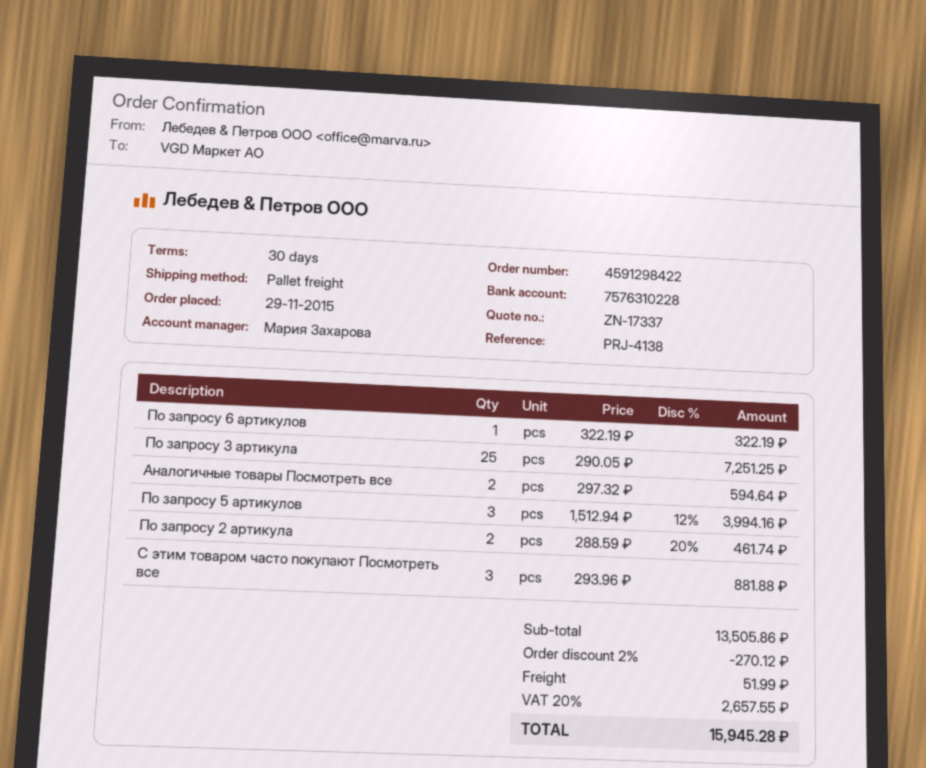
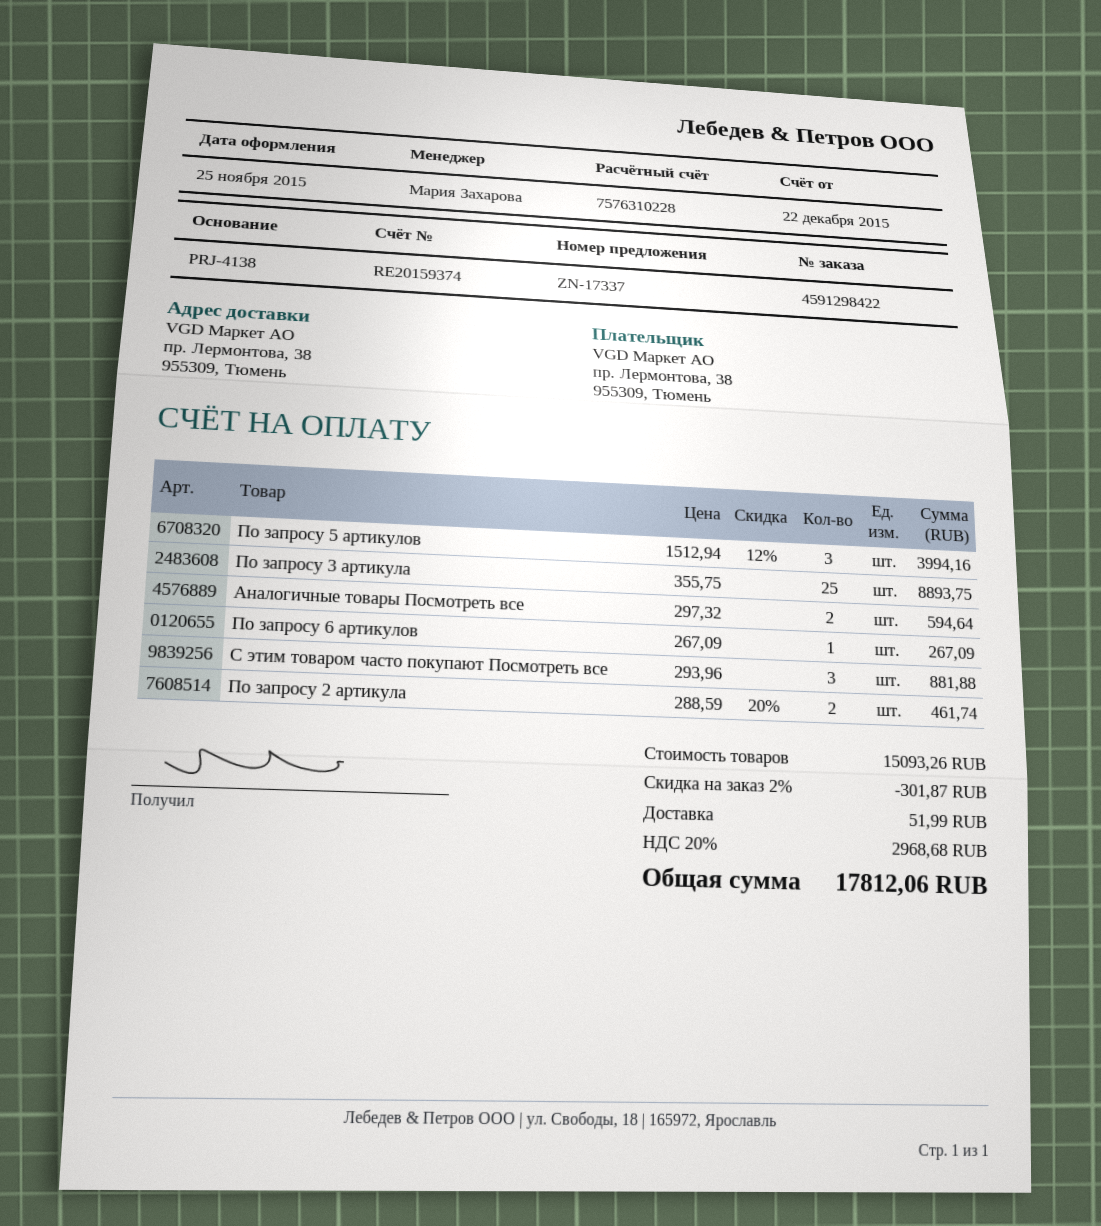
order date: 2015-11-29 -> 2015-11-25
По запросу 6 артикулов: 1 x 322.19 = 322.19 -> 1 x 267.09 = 267.09
По запросу 3 артикула: 25 x 290.05 = 7251.25 -> 25 x 355.75 = 8893.75
subtotal: 13505.86 -> 15093.26
discount: 2% = 270.12 -> 2% = 301.87
tax: 20% = 2657.55 -> 20% = 2968.68
total: 15945.28 -> 17812.06

